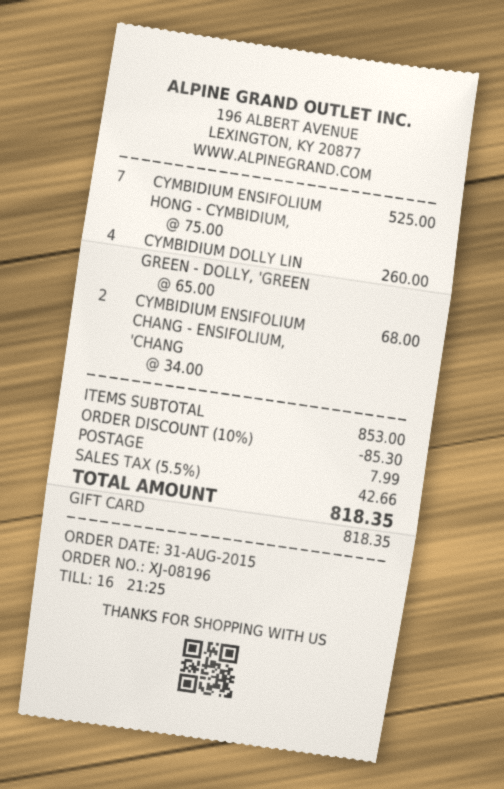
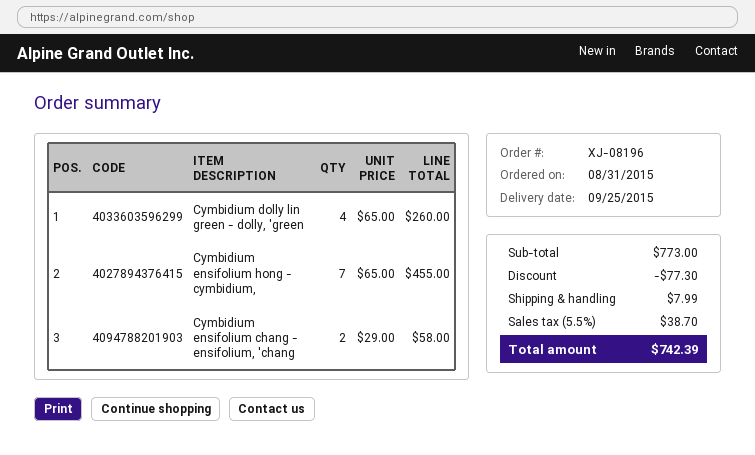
CYMBIDIUM ENSIFOLIUM HONG - CYMBIDIUM,: 7 x 75.00 = 525.00 -> 7 x 65.00 = 455.00
CYMBIDIUM ENSIFOLIUM CHANG - ENSIFOLIUM, 'CHANG: 2 x 34.00 = 68.00 -> 2 x 29.00 = 58.00
subtotal: 853.00 -> 773.00
discount: 85.30 -> 77.30
tax: 5.5% = 42.66 -> 5.5% = 38.70
total: 818.35 -> 742.39

